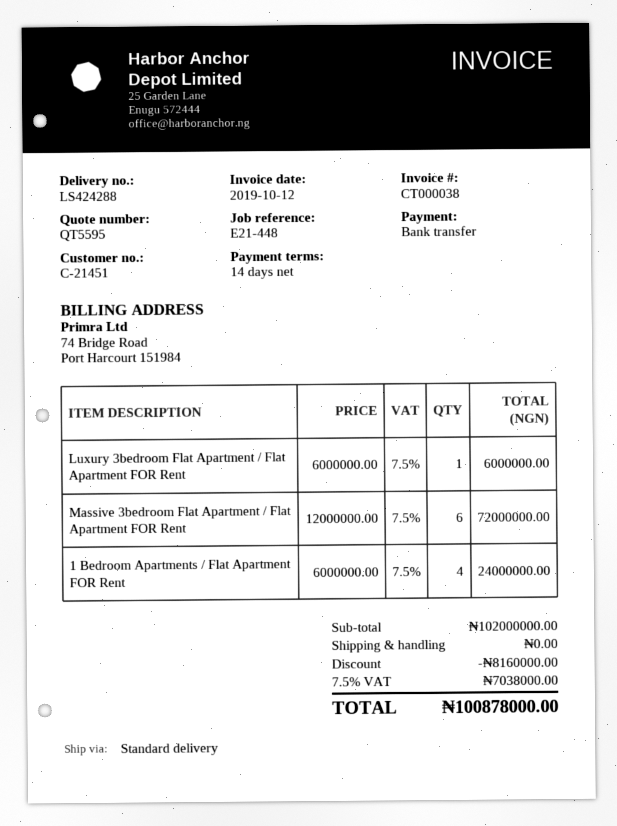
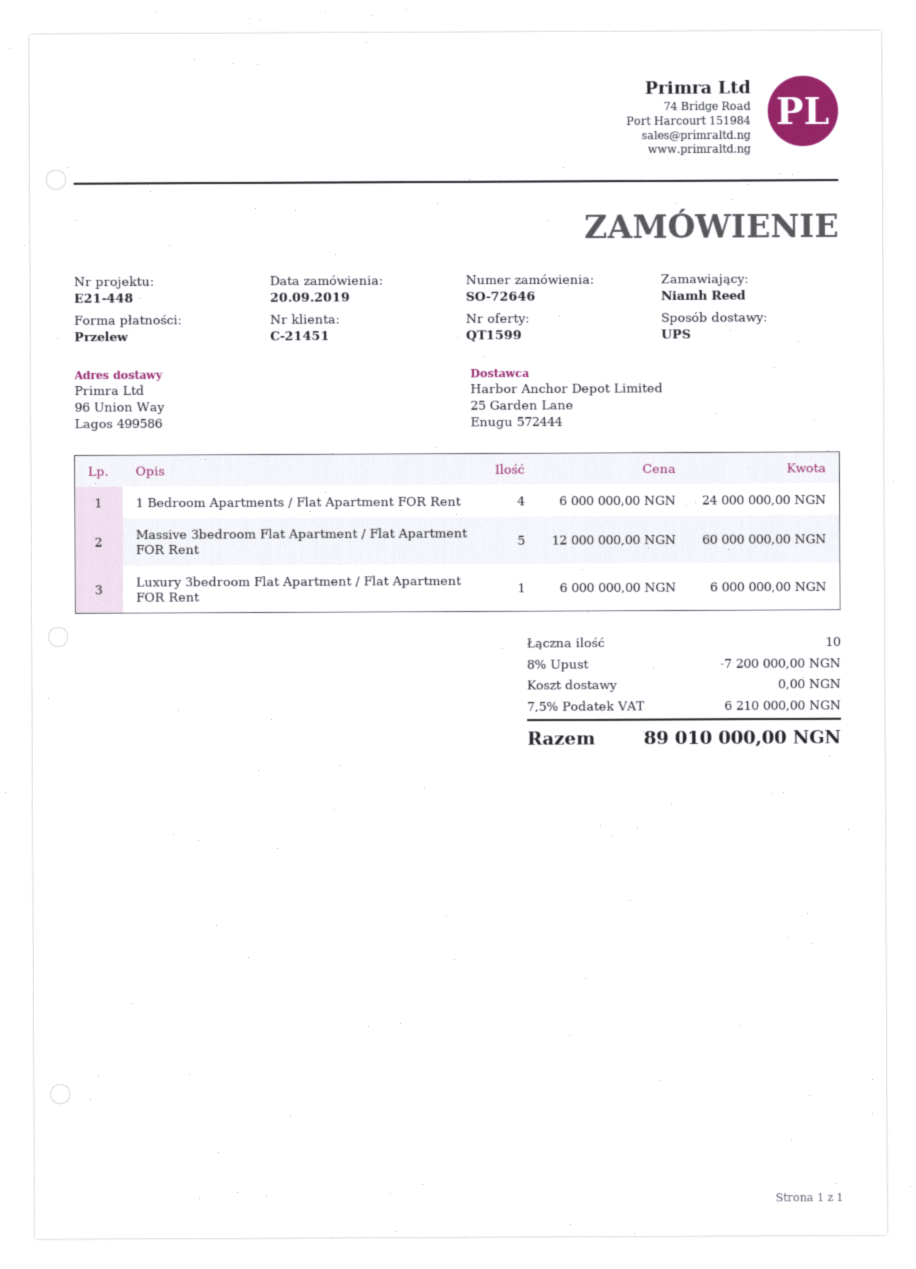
quote number: QT5595 -> QT1599
shipping method: standard -> UPS
Massive 3bedroom Flat Apartment / Flat Apartment FOR Rent: 6 x 12000000.00 = 72000000.00 -> 5 x 12000000.00 = 60000000.00
discount: 8160000.00 -> 7200000.00
tax: 7.5% = 7038000.00 -> 7.5% = 6210000.00
total: 100878000.00 -> 89010000.00

